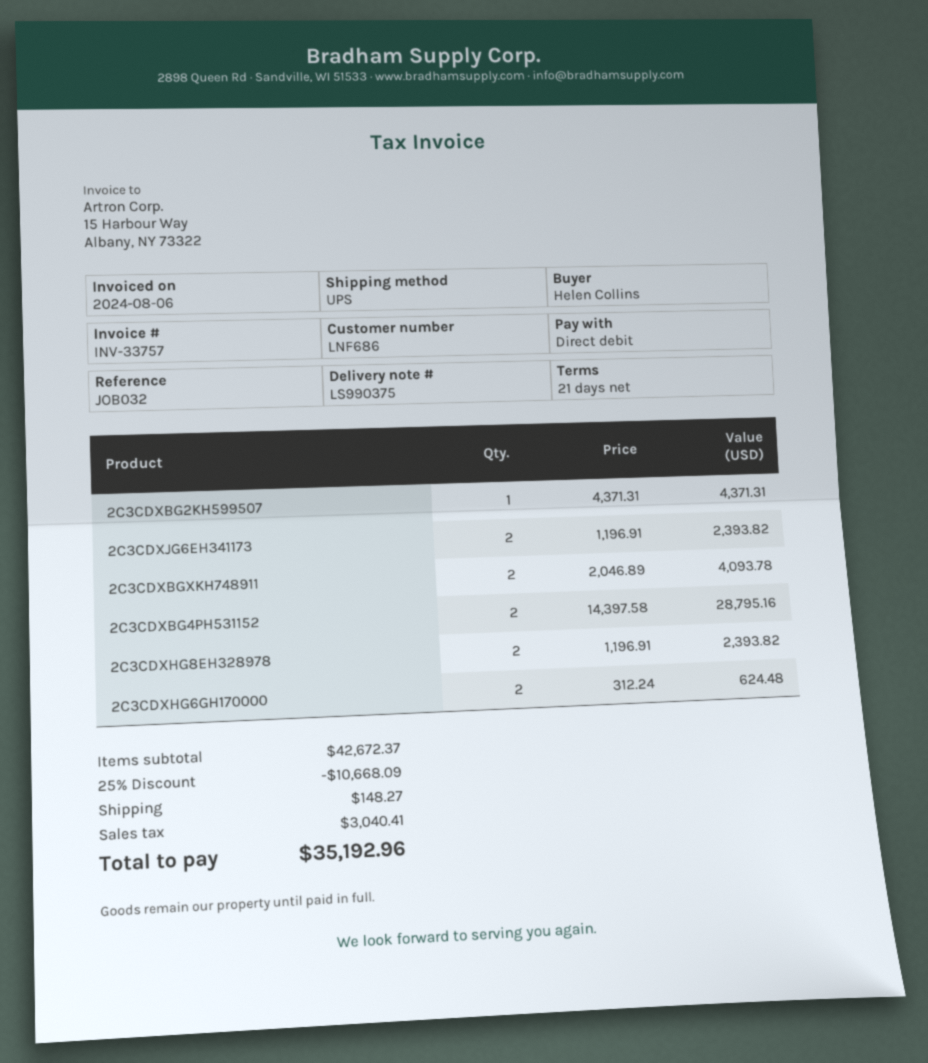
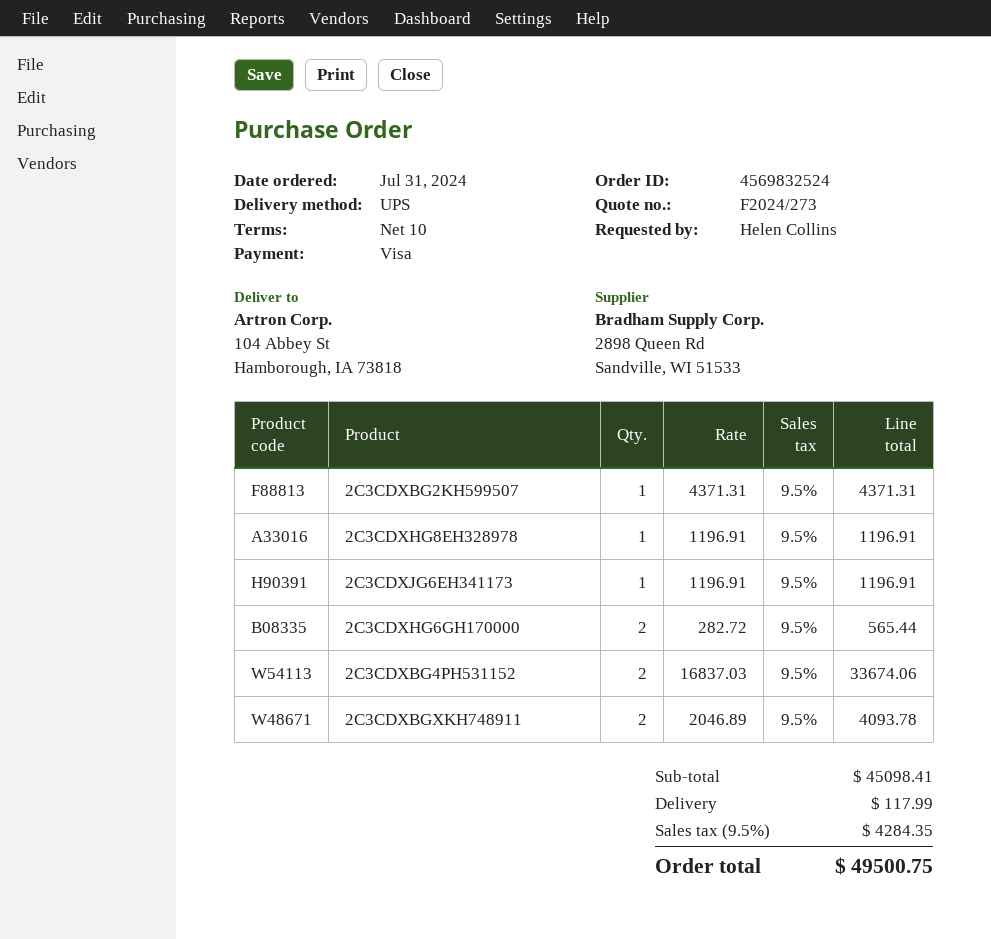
payment terms: 21 days -> 10 days
payment method: direct debit -> Visa
2C3CDXJG6EH341173: 2 x 1196.91 = 2393.82 -> 1 x 1196.91 = 1196.91
2C3CDXBG4PH531152: 2 x 14397.58 = 28795.16 -> 2 x 16837.03 = 33674.06
2C3CDXHG8EH328978: 2 x 1196.91 = 2393.82 -> 1 x 1196.91 = 1196.91
2C3CDXHG6GH170000: 2 x 312.24 = 624.48 -> 2 x 282.72 = 565.44
subtotal: 42672.37 -> 45098.41
discount: 25% = 10668.09 -> none
shipping: 148.27 -> 117.99
tax: 3040.41 -> 4284.35
total: 35192.96 -> 49500.75

